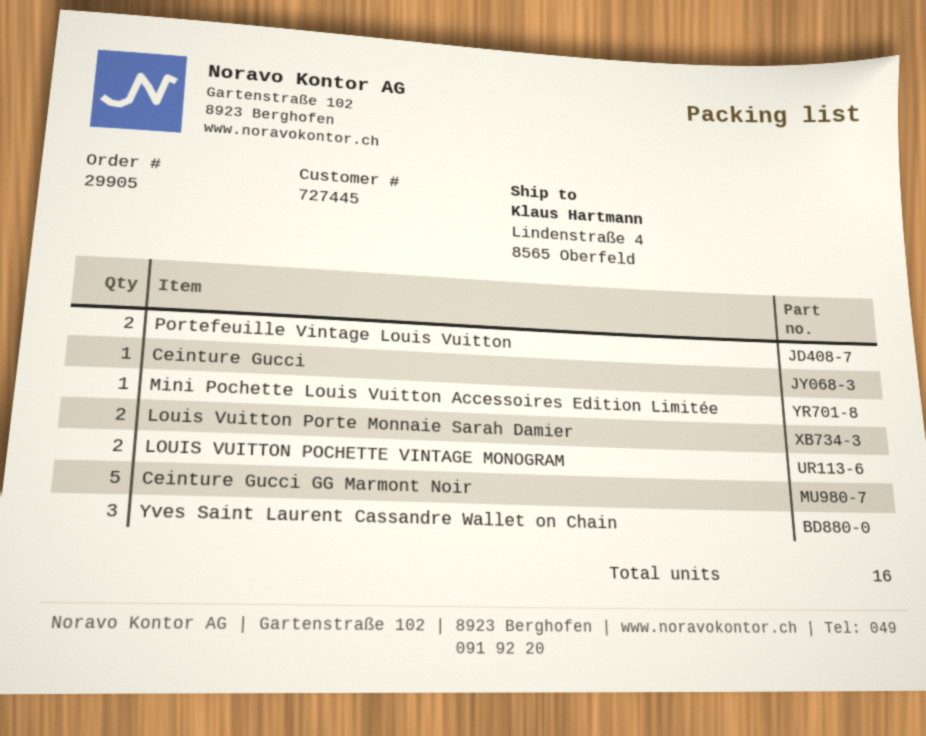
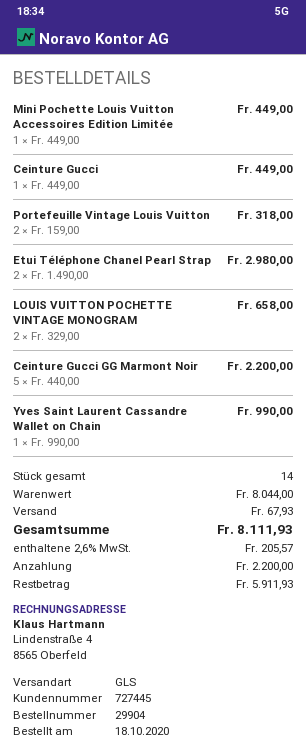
order number: 29905 -> 29904
Louis Vuitton Porte Monnaie Sarah Damier: 2 -> none
Yves Saint Laurent Cassandre Wallet on Chain: 3 -> 1
Etui Téléphone Chanel Pearl Strap: none -> 2
total quantity: 16 -> 14

